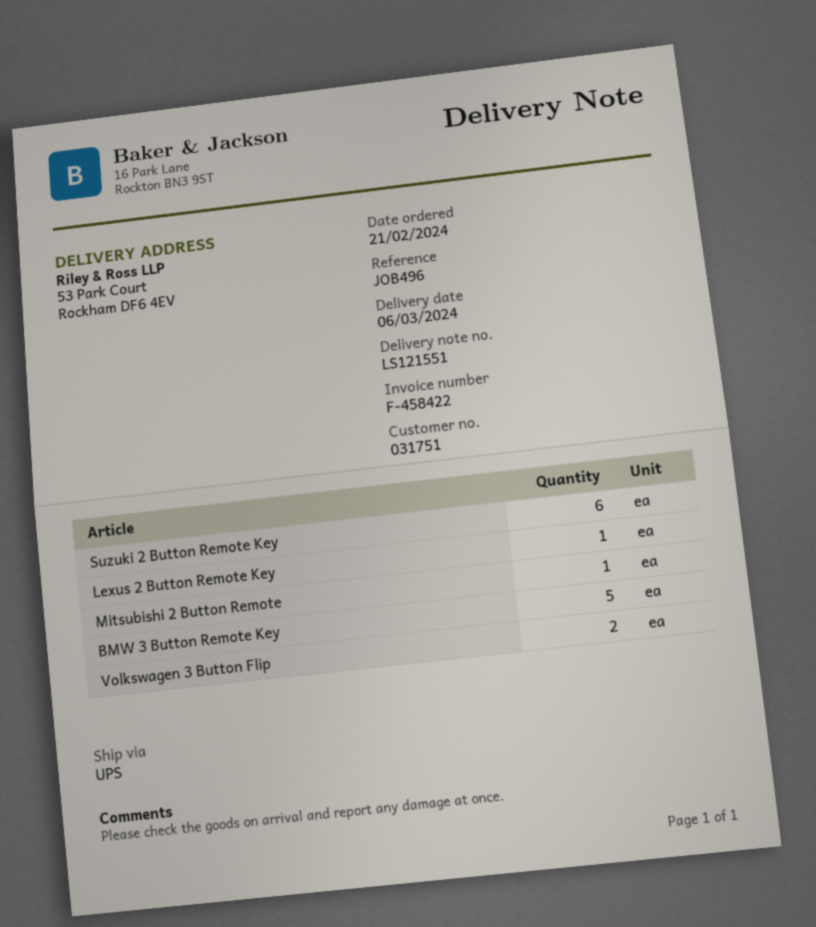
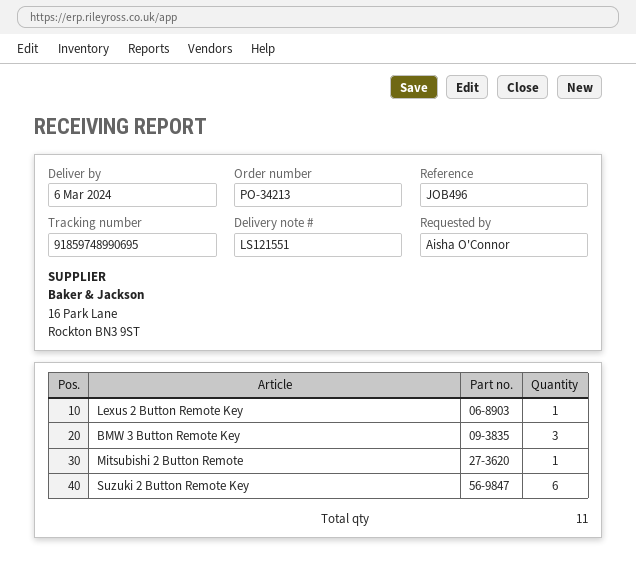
BMW 3 Button Remote Key: 5 -> 3
Volkswagen 3 Button Flip: 2 -> none

